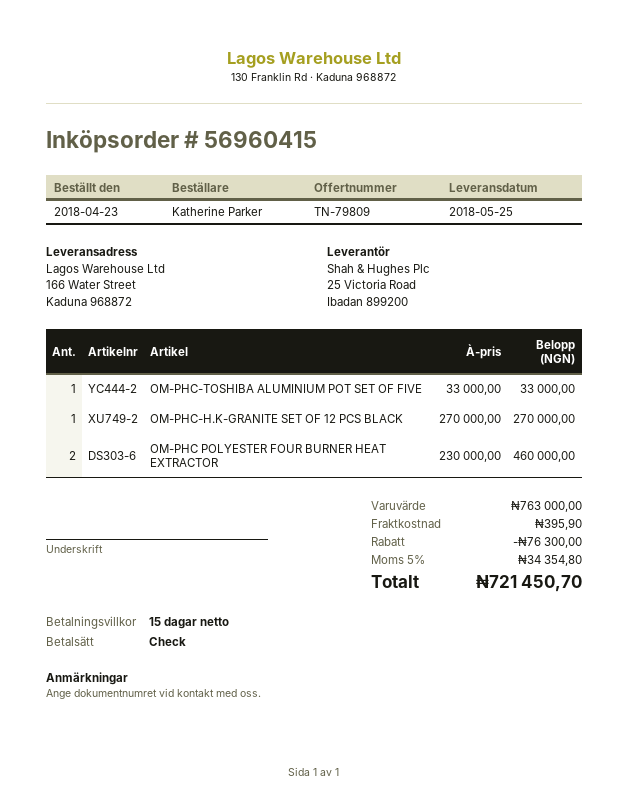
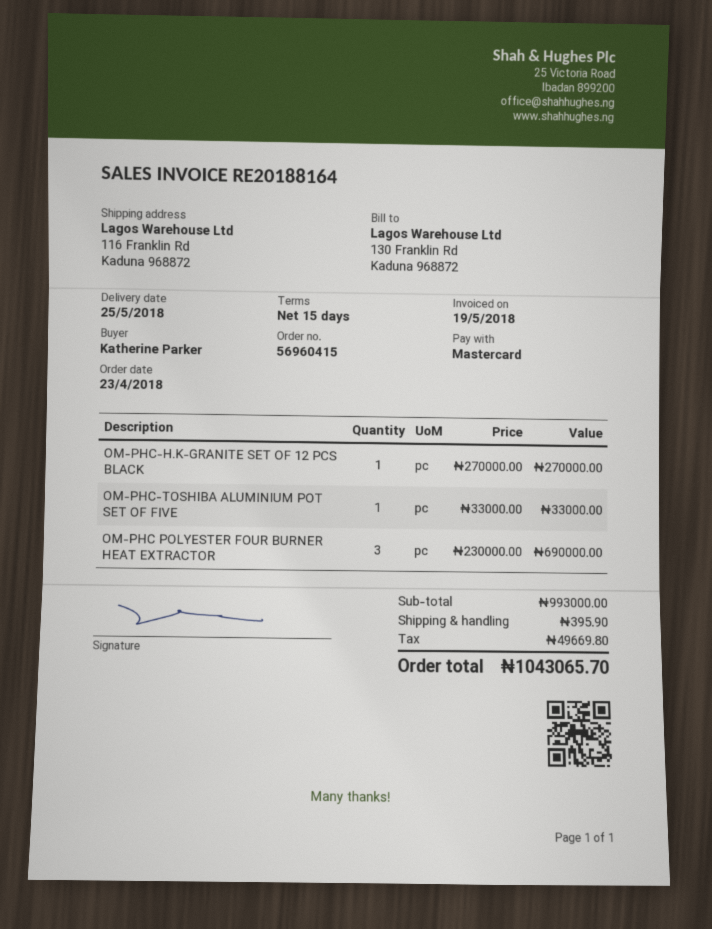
payment method: cheque -> Mastercard
ship to: 166 Water Street, Kaduna 968872 -> 116 Franklin Rd, Kaduna 968872
OM-PHC POLYESTER FOUR BURNER HEAT EXTRACTOR: 2 x 230000.00 = 460000.00 -> 3 x 230000.00 = 690000.00
subtotal: 763000.00 -> 993000.00
discount: 76300.00 -> none
tax: 34354.80 -> 49669.80
total: 721450.70 -> 1043065.70

